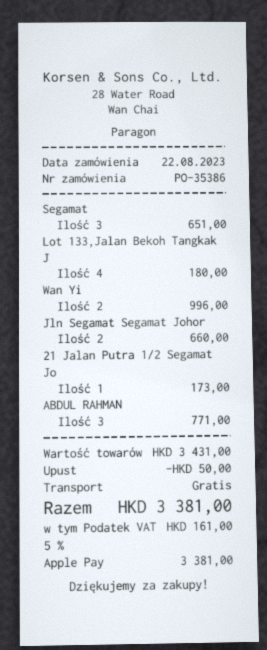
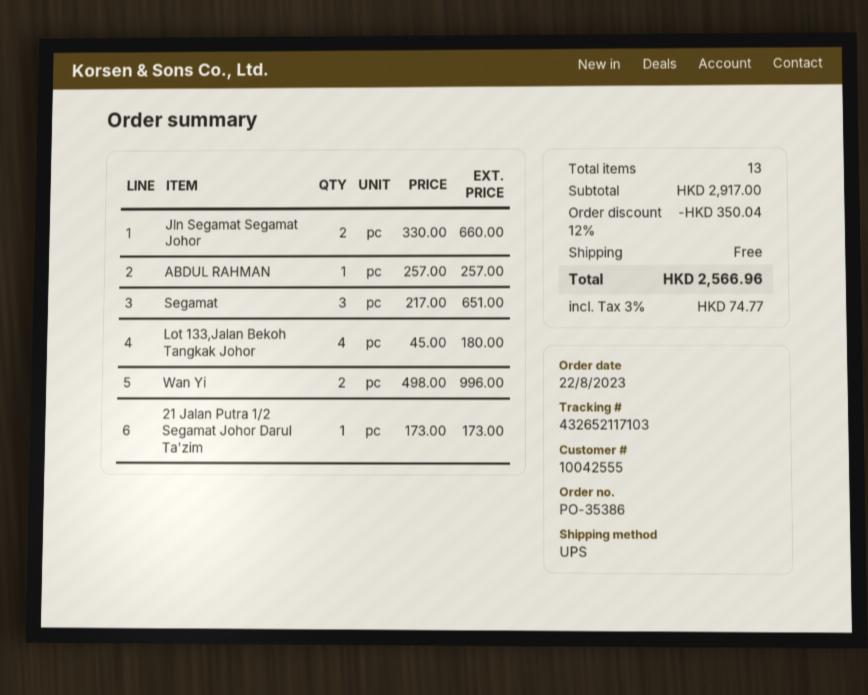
ABDUL RAHMAN: 3 for 771.00 -> 1 for 257.00
subtotal: 3431.00 -> 2917.00
discount: 50.00 -> 350.04
tax: 5% = 161.00 -> 3% = 74.77
total: 3381.00 -> 2566.96

